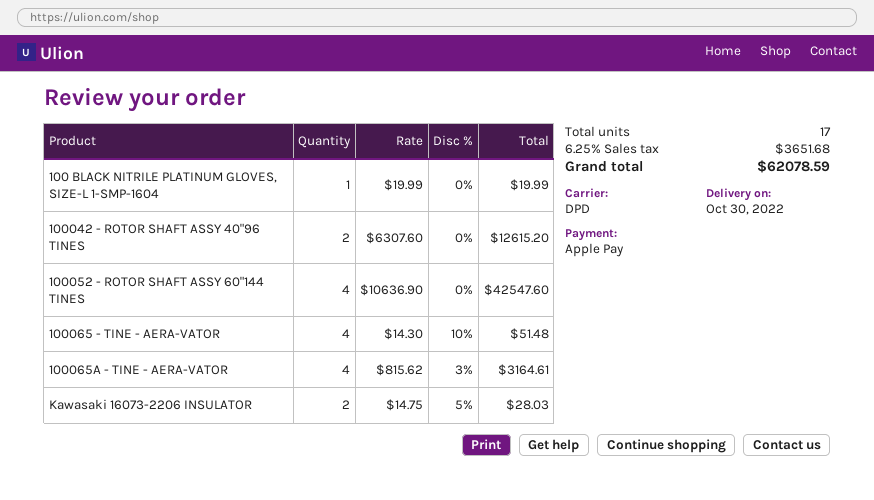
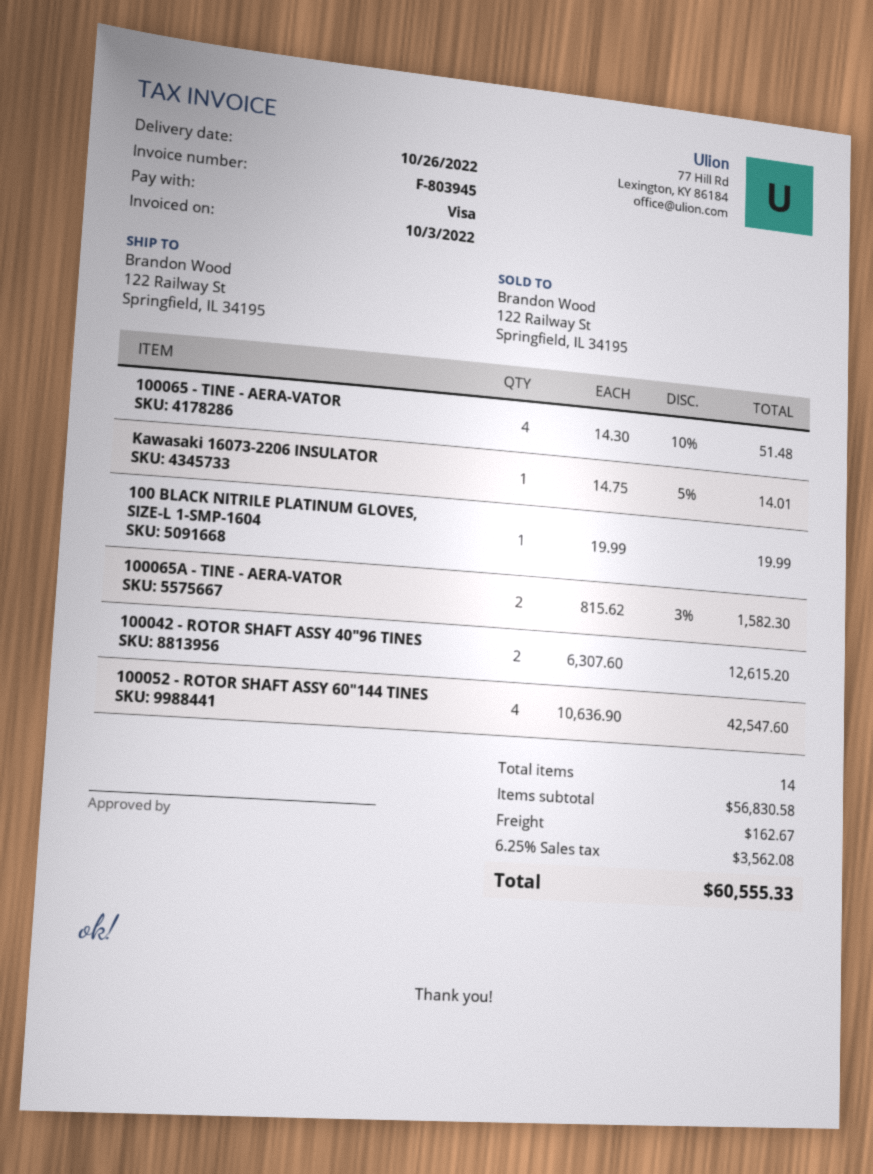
delivery date: 2022-10-30 -> 2022-10-26
payment method: Apple Pay -> Visa
100065A - TINE - AERA-VATOR: 4 x 815.62 - 3% = 3164.61 -> 2 x 815.62 - 3% = 1582.30
Kawasaki 16073-2206 INSULATOR: 2 x 14.75 - 5% = 28.03 -> 1 x 14.75 - 5% = 14.01
total quantity: 17 -> 14
shipping: none -> 162.67
tax: 6.25% = 3651.68 -> 6.25% = 3562.08
total: 62078.59 -> 60555.33

